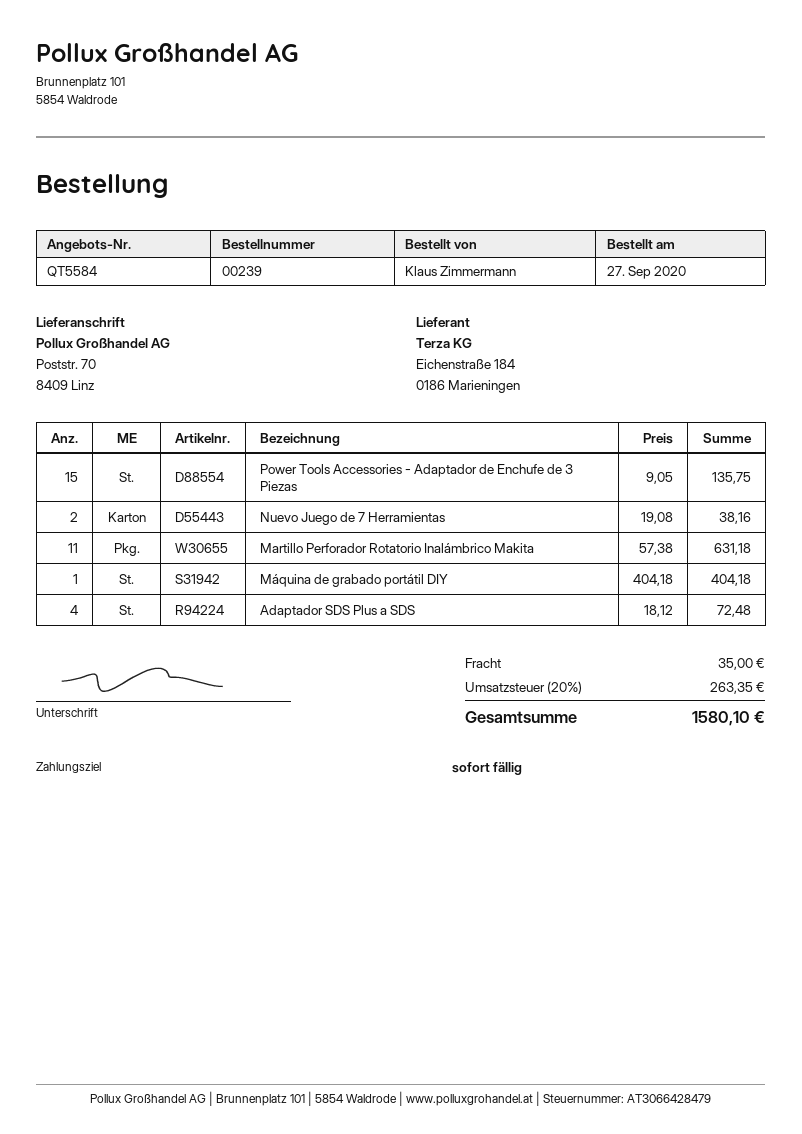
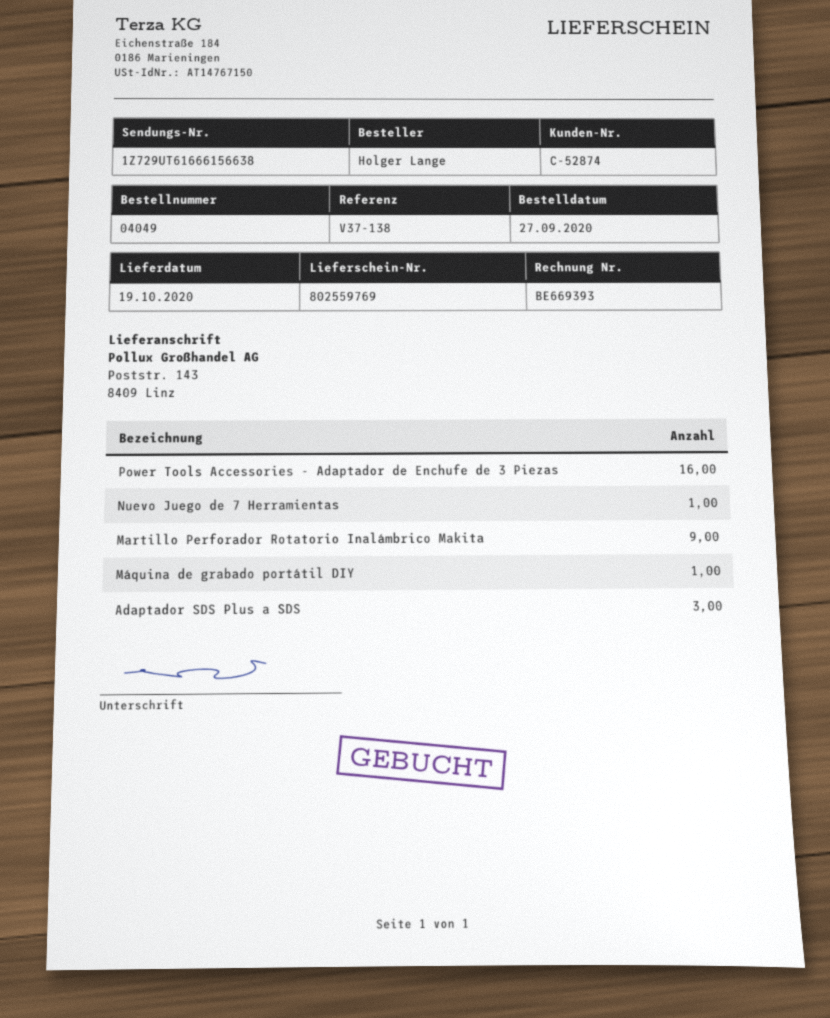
order number: 00239 -> 04049
ordered by: Klaus Zimmermann -> Holger Lange
ship to: Poststr. 70, 8409 Linz -> Poststr. 143, 8409 Linz
Power Tools Accessories - Adaptador de Enchufe de 3 Piezas: 15 -> 16
Nuevo Juego de 7 Herramientas: 2 -> 1
Martillo Perforador Rotatorio Inalámbrico Makita: 11 -> 9
Adaptador SDS Plus a SDS: 4 -> 3

